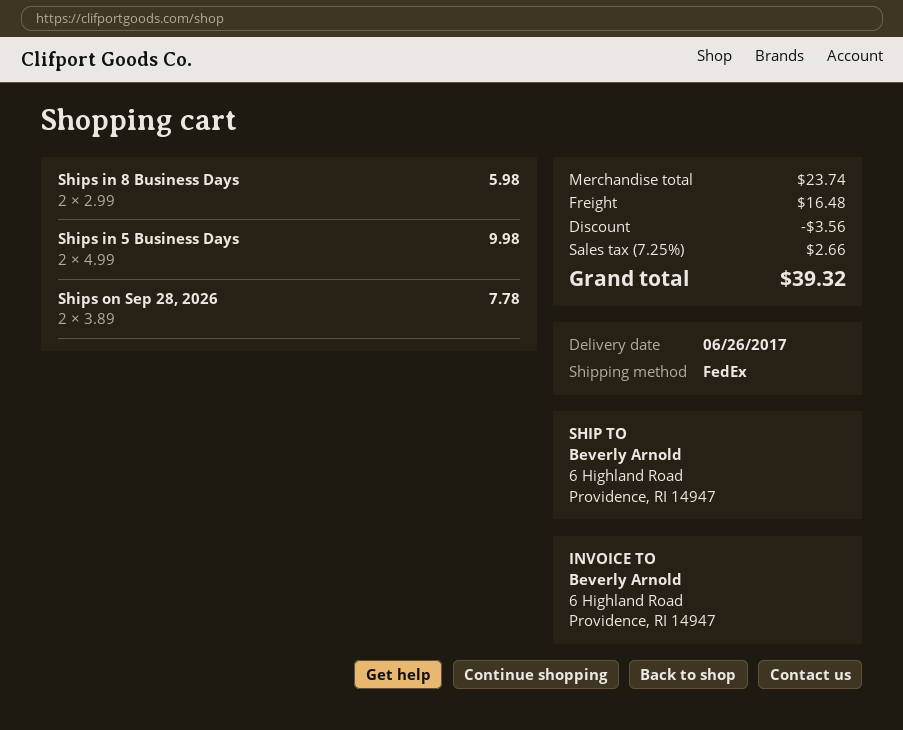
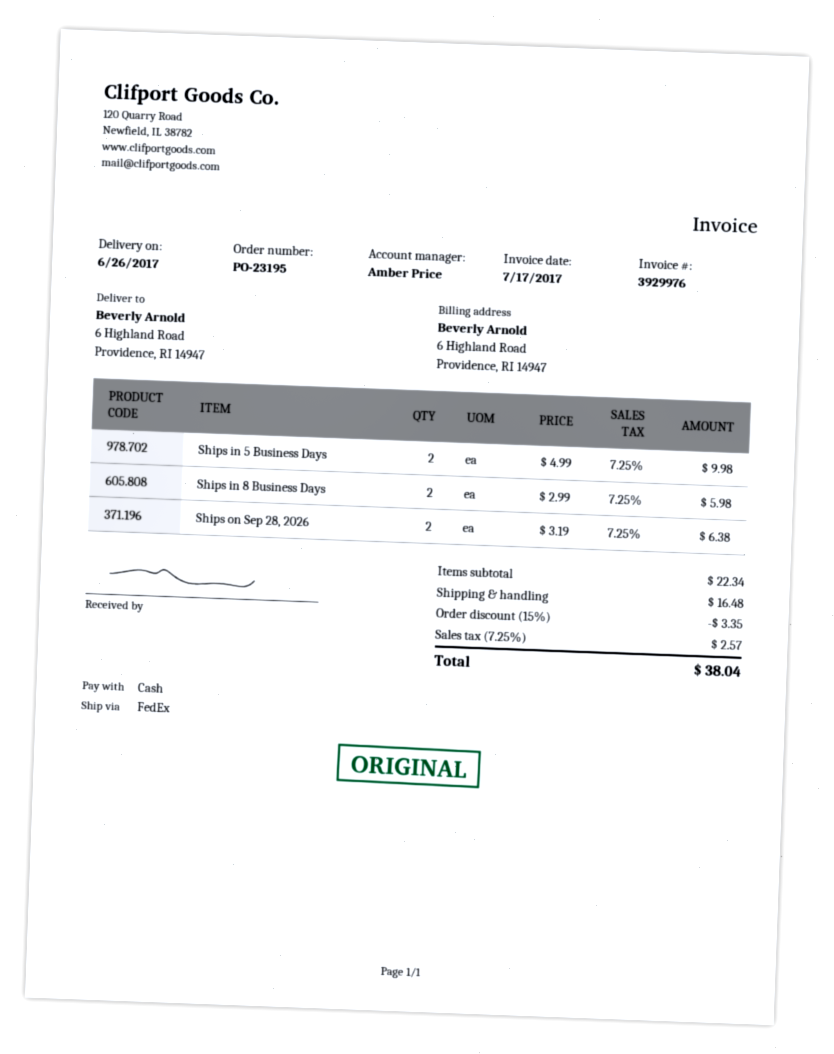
Ships on Sep 28, 2026: 2 x 3.89 = 7.78 -> 2 x 3.19 = 6.38
subtotal: 23.74 -> 22.34
discount: 3.56 -> 3.35
tax: 7.25% = 2.66 -> 7.25% = 2.57
total: 39.32 -> 38.04

